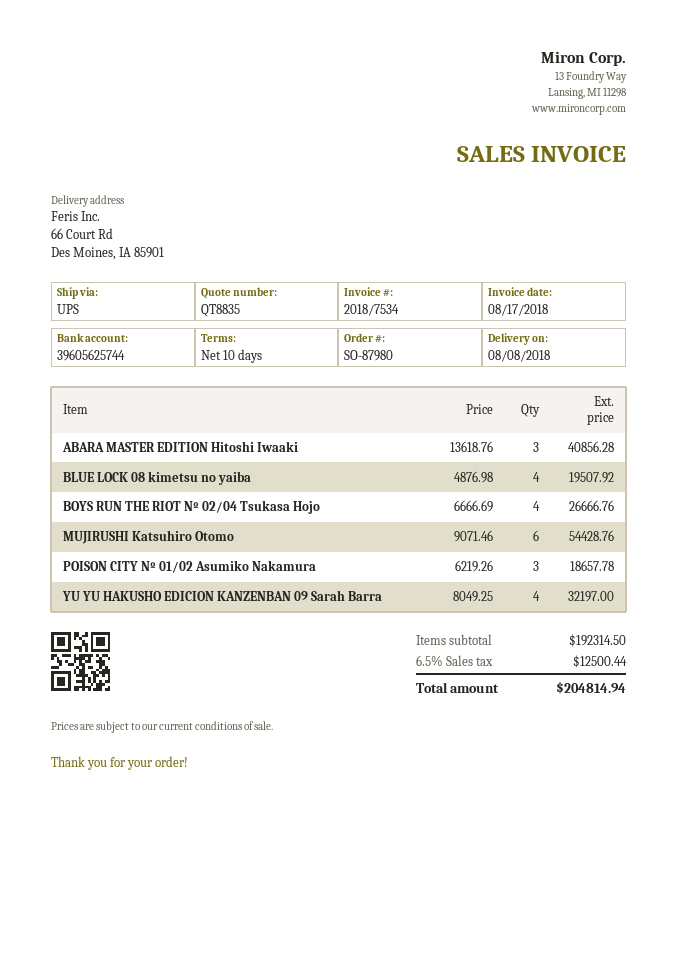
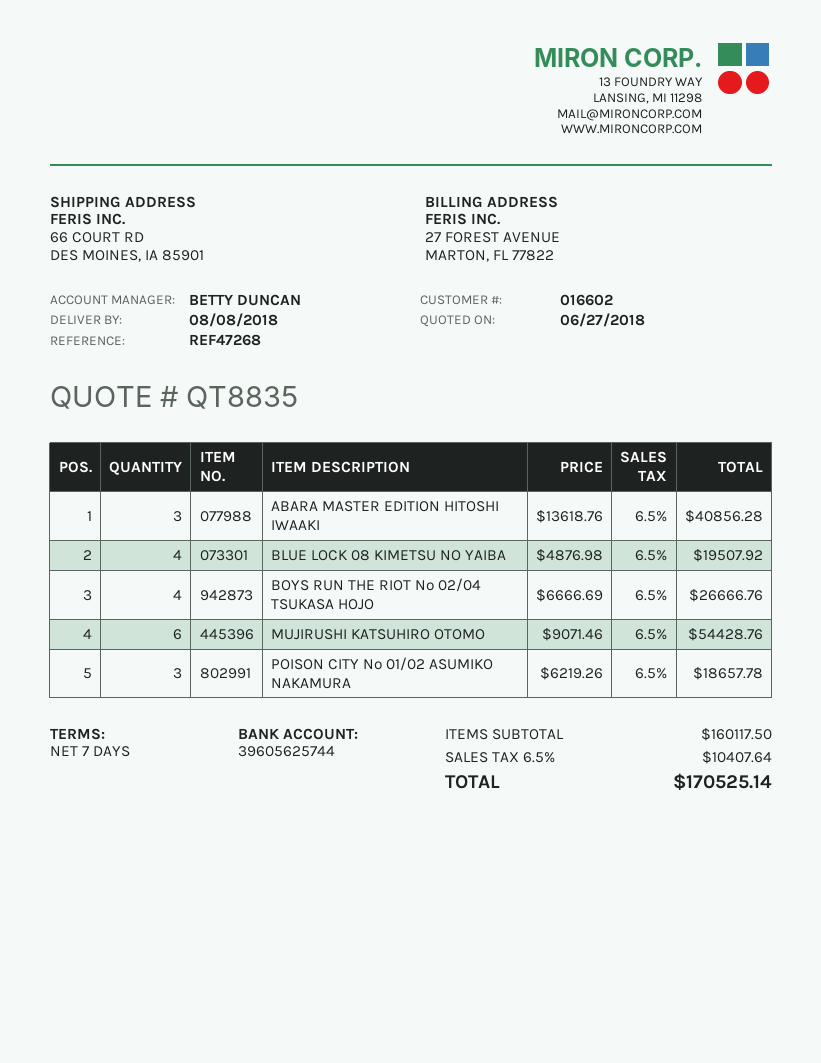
payment terms: 10 days -> 7 days
YU YU HAKUSHO EDICION KANZENBAN 09 Sarah Barra: 4 x 8049.25 = 32197.00 -> none
subtotal: 192314.50 -> 160117.50
tax: 6.5% = 12500.44 -> 6.5% = 10407.64
total: 204814.94 -> 170525.14

